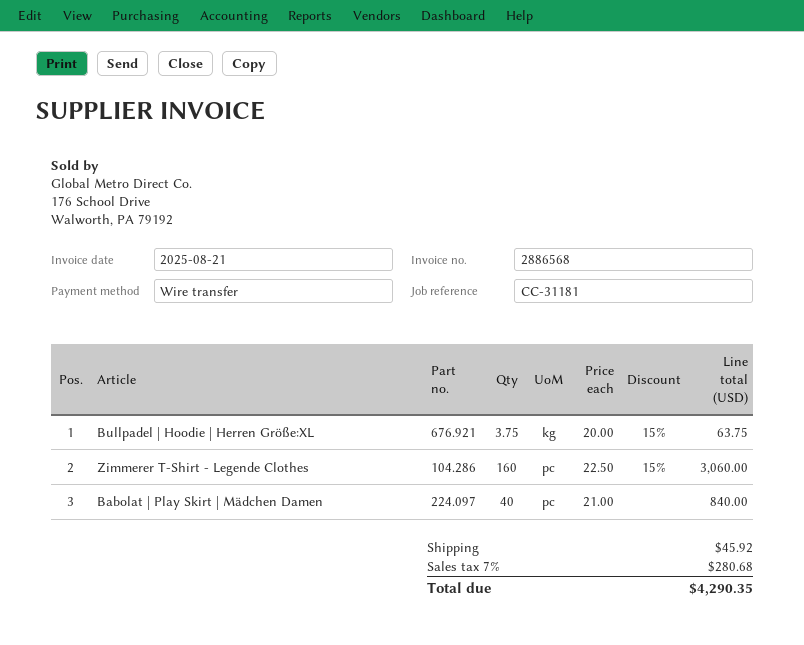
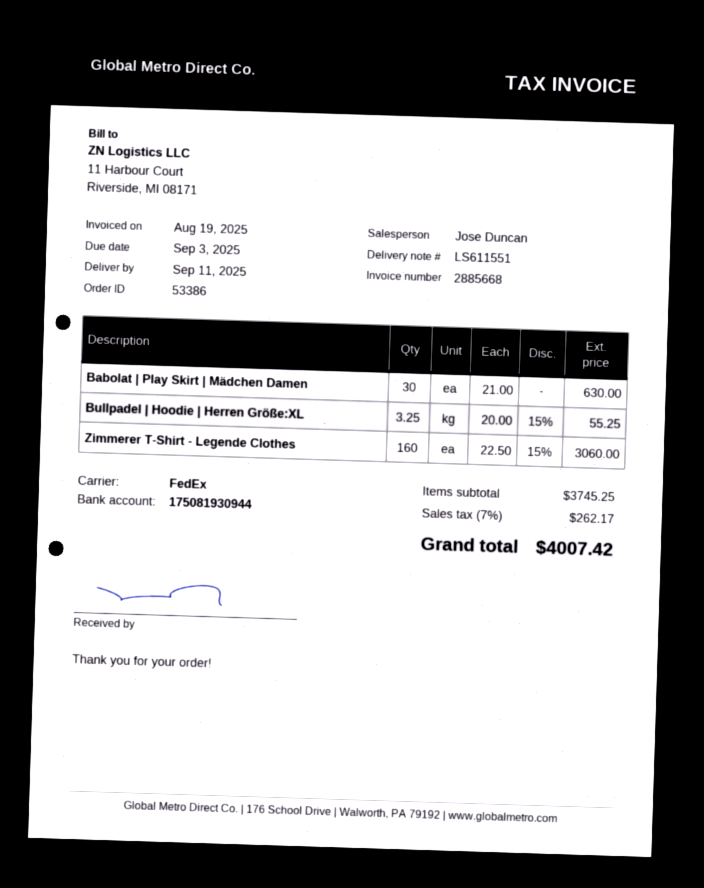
invoice number: 2886568 -> 2885668
invoice date: 2025-08-21 -> 2025-08-19
Bullpadel | Hoodie | Herren Größe:XL: 3.75 x 20.00 - 15% = 63.75 -> 3.25 x 20.00 - 15% = 55.25
Babolat | Play Skirt | Mädchen Damen: 40 x 21.00 = 840.00 -> 30 x 21.00 = 630.00
shipping: 45.92 -> none
tax: 7% = 280.68 -> 7% = 262.17
total: 4290.35 -> 4007.42

